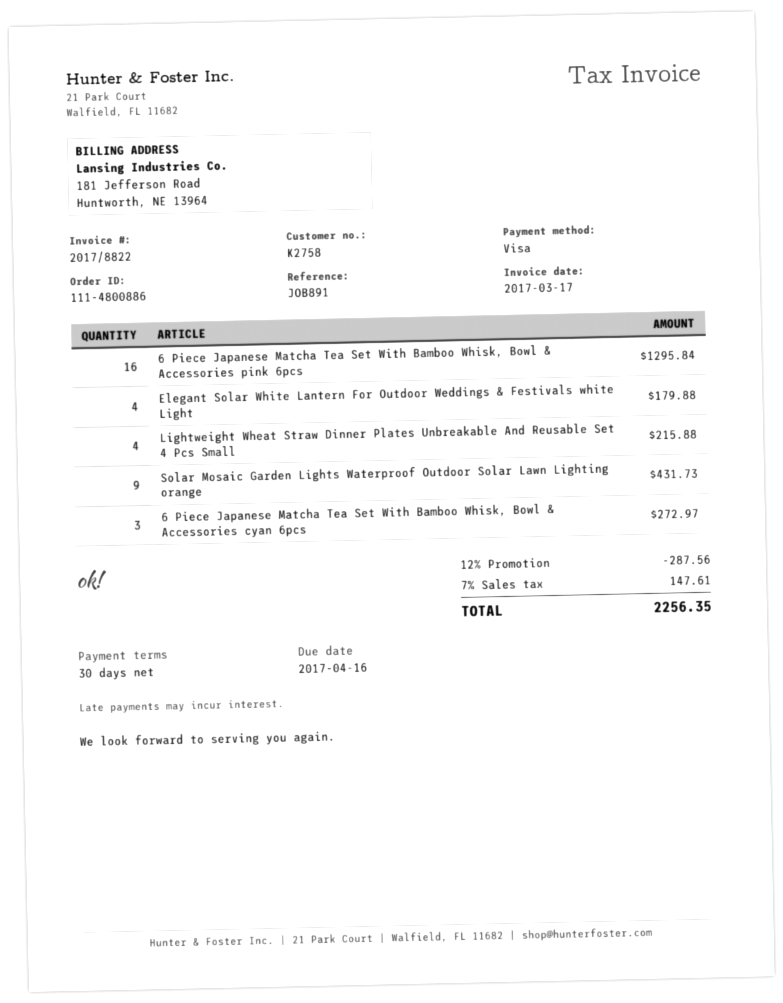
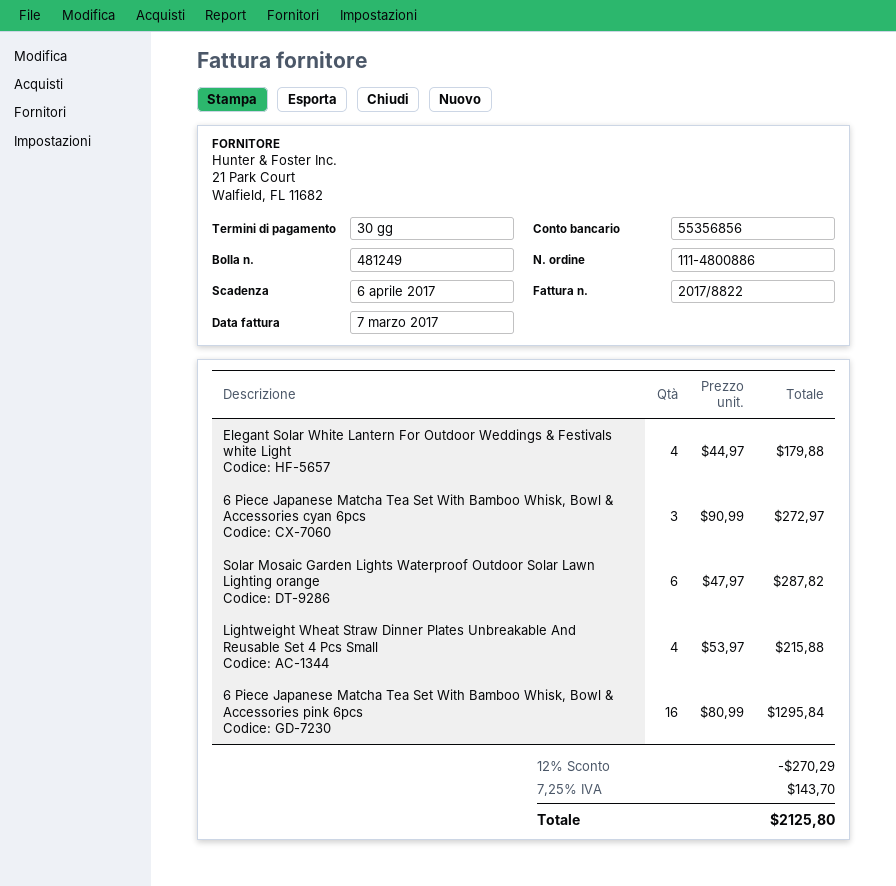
invoice date: 2017-03-17 -> 2017-03-07
due date: 2017-04-16 -> 2017-04-06
Solar Mosaic Garden Lights Waterproof Outdoor Solar Lawn Lighting orange: 9 for 431.73 -> 6 for 287.82
discount: 12% = 287.56 -> 12% = 270.29
tax: 7% = 147.61 -> 7.25% = 143.70
total: 2256.35 -> 2125.80

